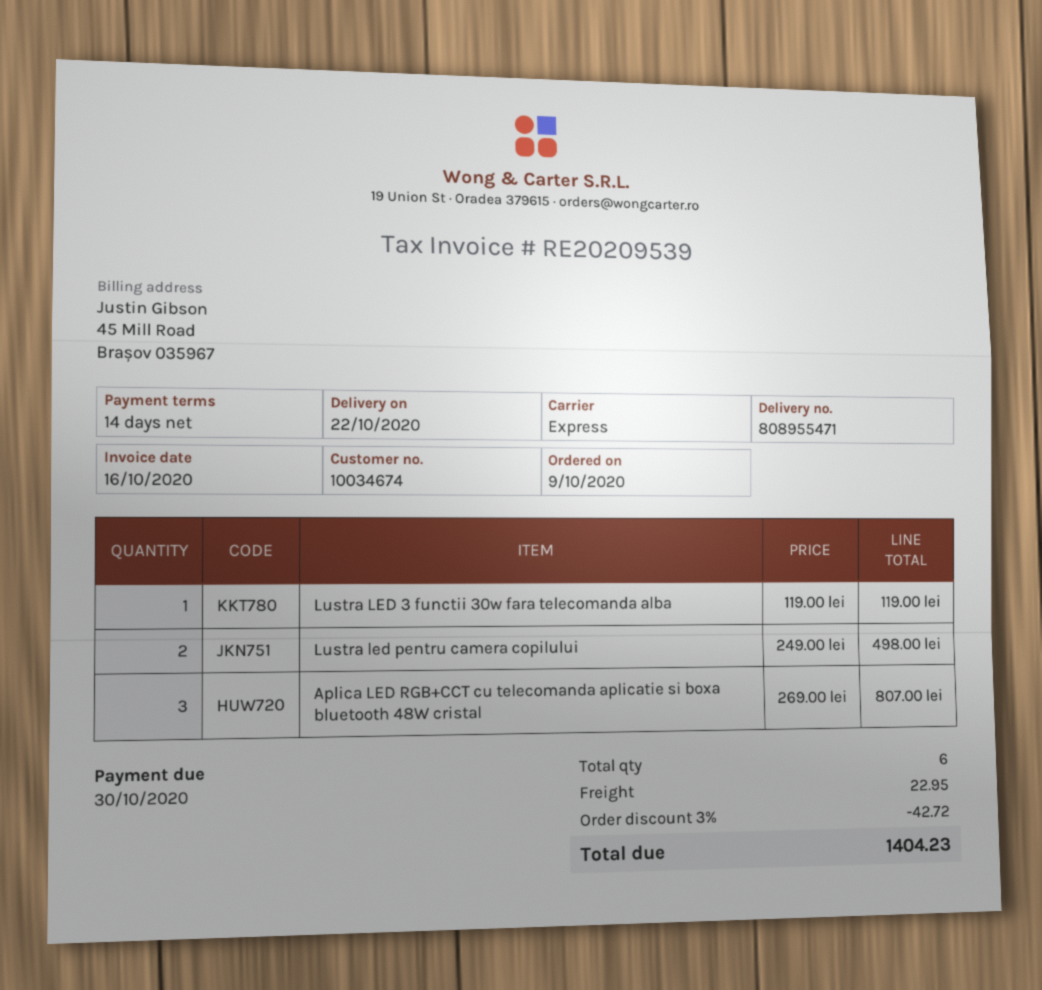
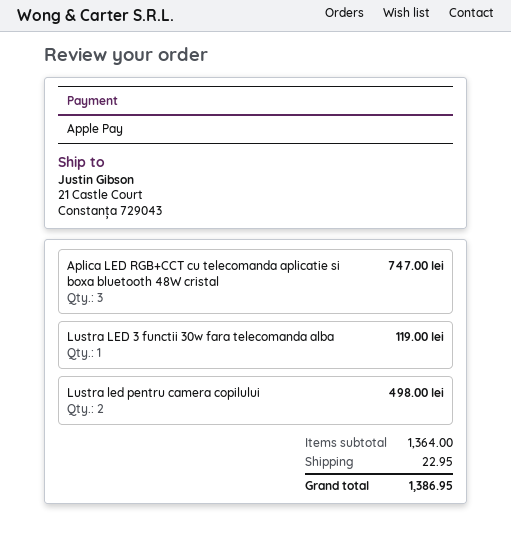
Aplica LED RGB+CCT cu telecomanda aplicatie si boxa bluetooth 48W cristal: 3 for 807.00 -> 3 for 747.00
discount: 3% = 42.72 -> none
total: 1404.23 -> 1386.95

